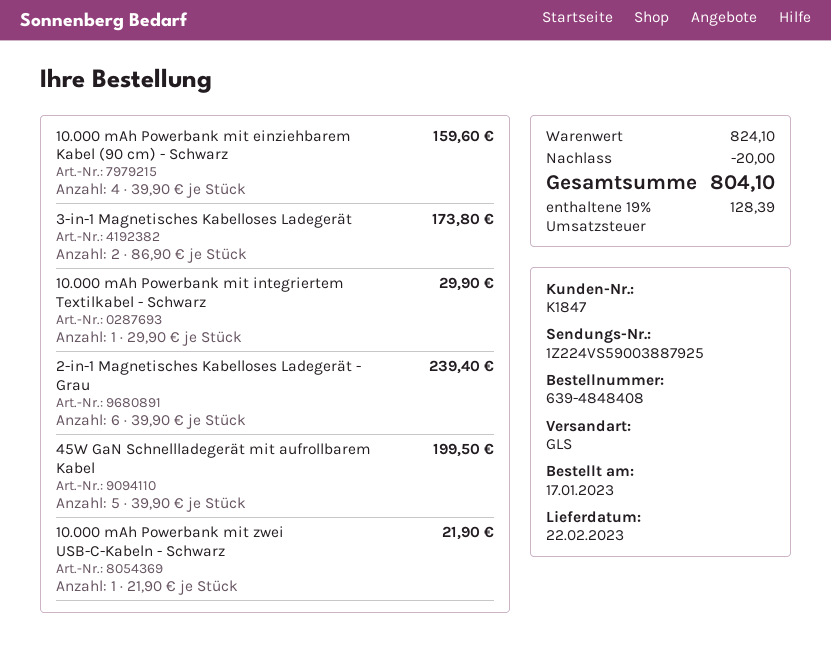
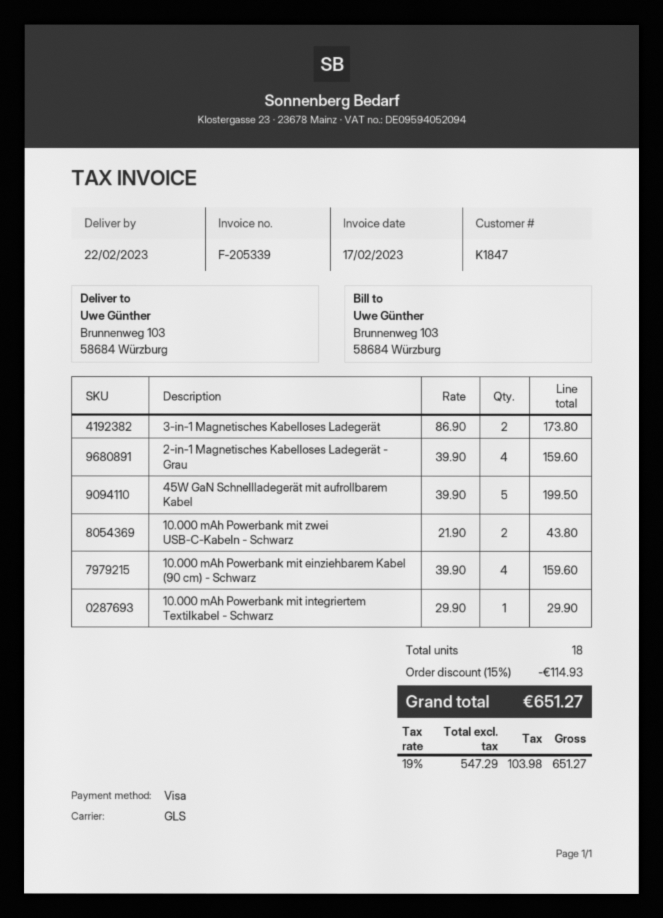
2-in-1 Magnetisches Kabelloses Ladegerät - Grau: 6 x 39.90 = 239.40 -> 4 x 39.90 = 159.60
10.000 mAh Powerbank mit zwei USB-C-Kabeln - Schwarz: 1 x 21.90 = 21.90 -> 2 x 21.90 = 43.80
discount: 20.00 -> 114.93
tax: 19% = 128.39 -> 19% = 103.98
total: 804.10 -> 651.27

